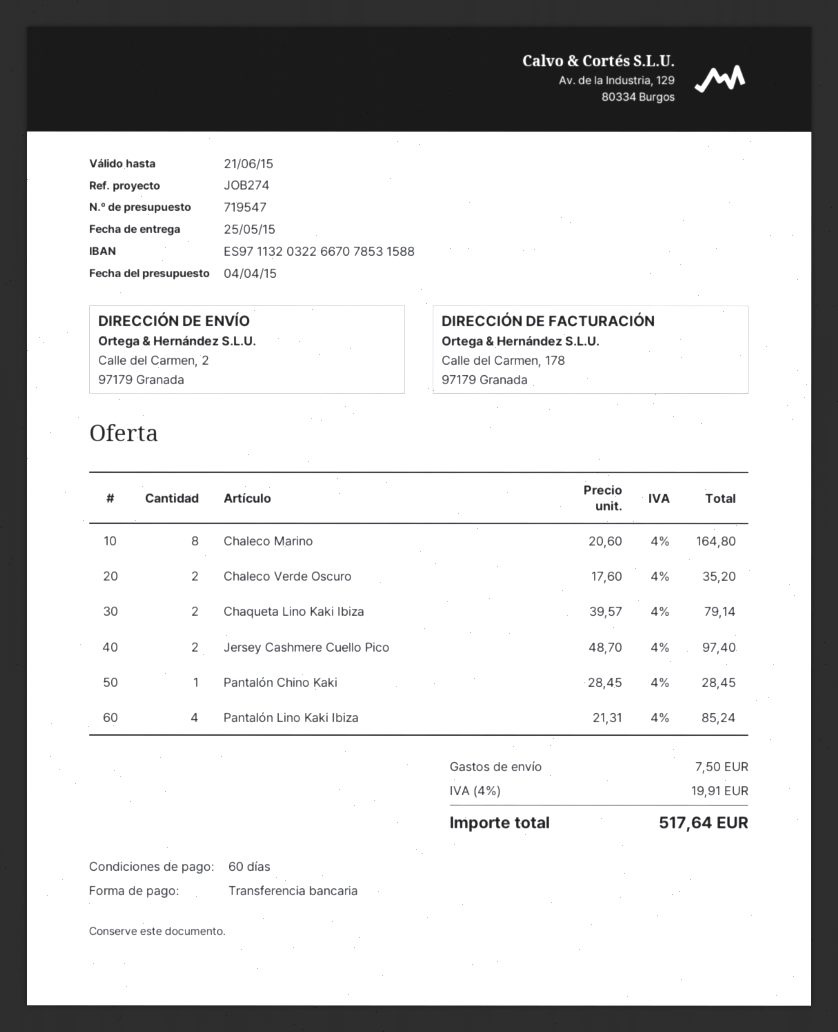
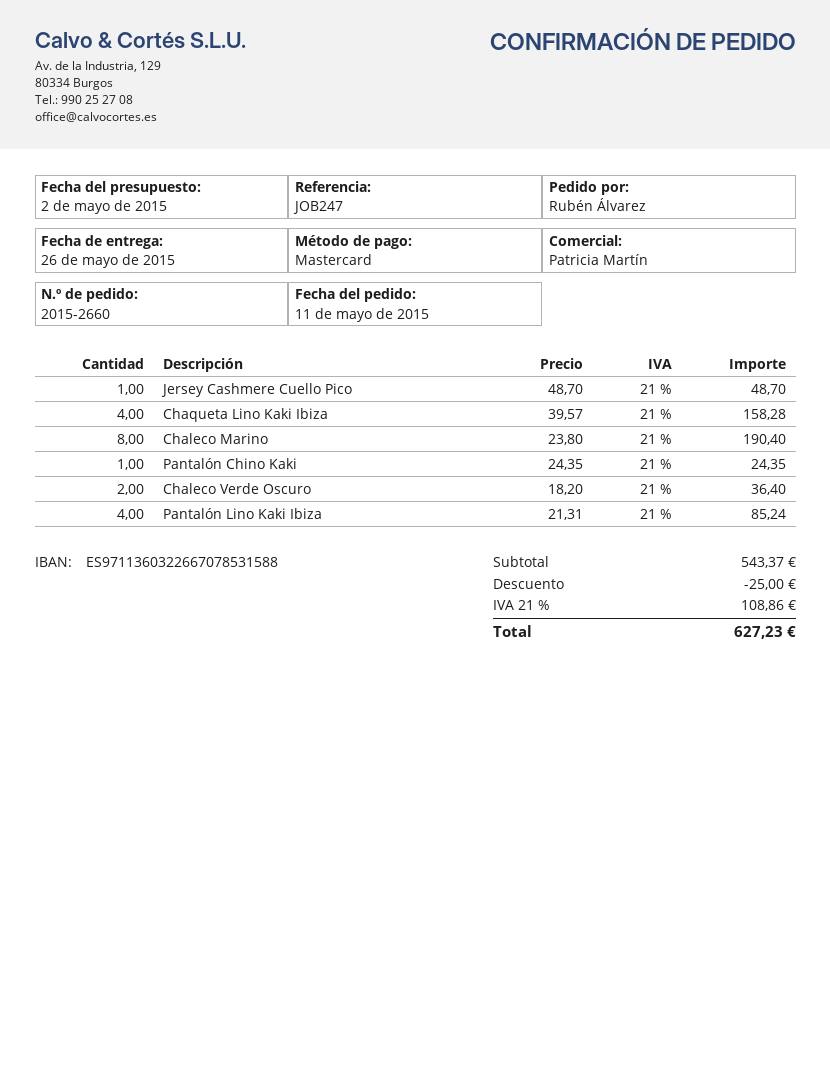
quote date: 2015-04-04 -> 2015-05-02
delivery date: 2015-05-25 -> 2015-05-26
reference: JOB274 -> JOB247
payment method: bank transfer -> Mastercard
bank account: ES9711320322667078531588 -> ES9711360322667078531588
Chaleco Marino: 8 x 20.60 = 164.80 -> 8 x 23.80 = 190.40
Chaleco Verde Oscuro: 2 x 17.60 = 35.20 -> 2 x 18.20 = 36.40
Chaqueta Lino Kaki Ibiza: 2 x 39.57 = 79.14 -> 4 x 39.57 = 158.28
Jersey Cashmere Cuello Pico: 2 x 48.70 = 97.40 -> 1 x 48.70 = 48.70
Pantalón Chino Kaki: 1 x 28.45 = 28.45 -> 1 x 24.35 = 24.35
discount: none -> 25.00
shipping: 7.50 -> none
tax: 4% = 19.91 -> 21% = 108.86
total: 517.64 -> 627.23

